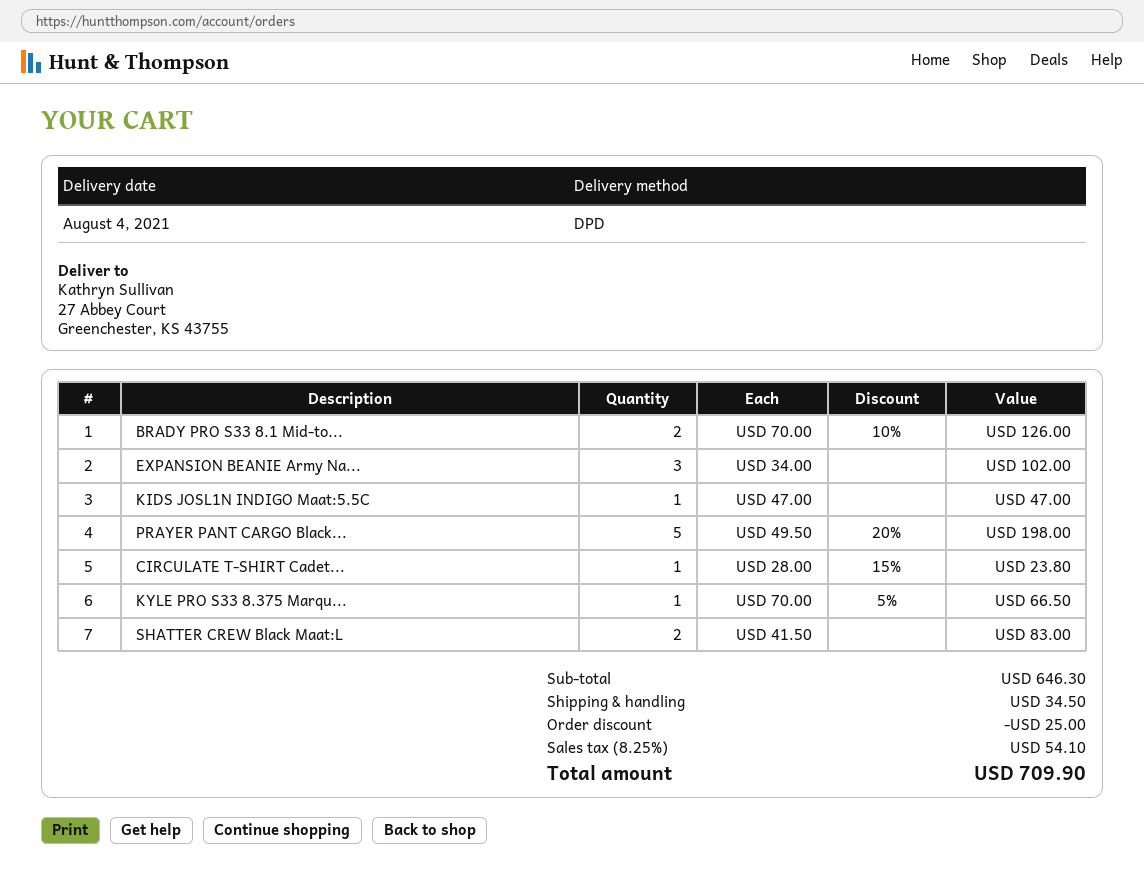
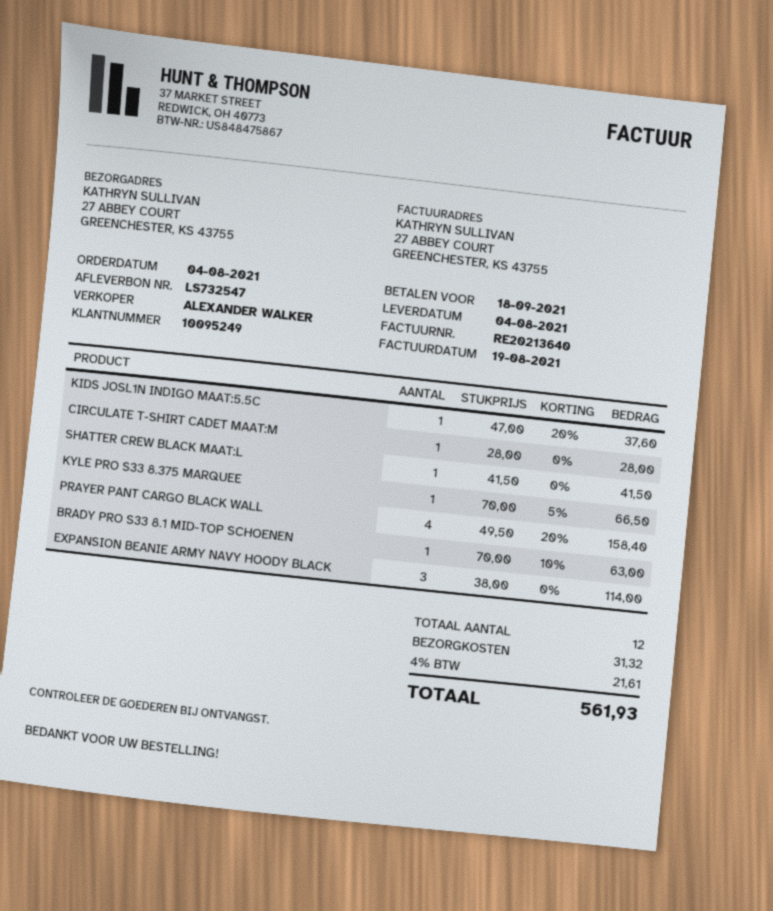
BRADY PRO S33 8.1 Mid-to...: 2 x 70.00 - 10% = 126.00 -> 1 x 70.00 - 10% = 63.00
EXPANSION BEANIE Army Na...: 3 x 34.00 = 102.00 -> 3 x 38.00 = 114.00
KIDS JOSL1N INDIGO Maat:5.5C: 1 x 47.00 = 47.00 -> 1 x 47.00 - 20% = 37.60
PRAYER PANT CARGO Black...: 5 x 49.50 - 20% = 198.00 -> 4 x 49.50 - 20% = 158.40
CIRCULATE T-SHIRT Cadet...: 1 x 28.00 - 15% = 23.80 -> 1 x 28.00 = 28.00
SHATTER CREW Black Maat:L: 2 x 41.50 = 83.00 -> 1 x 41.50 = 41.50
discount: 25.00 -> none
shipping: 34.50 -> 31.32
tax: 8.25% = 54.10 -> 4% = 21.61
total: 709.90 -> 561.93

